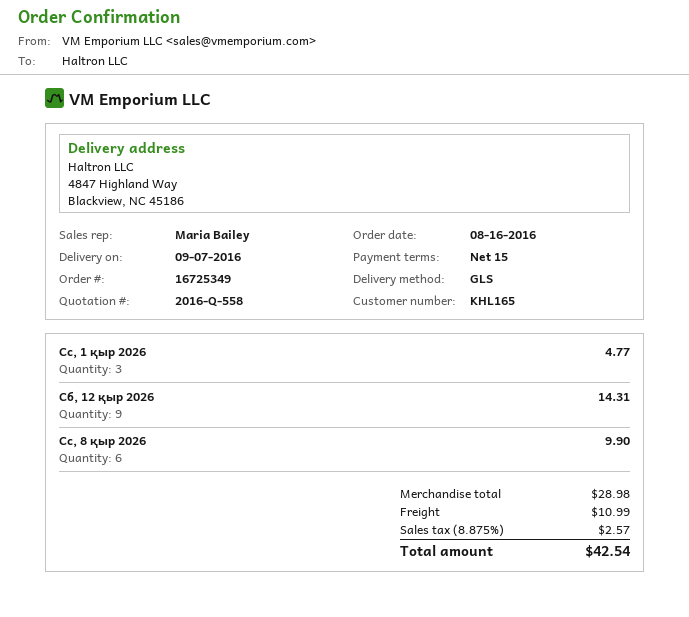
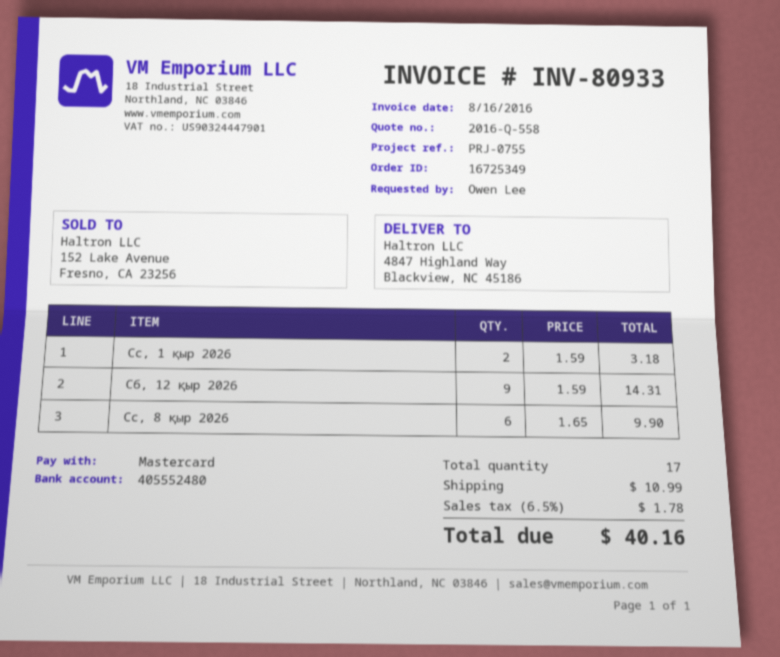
Сс, 1 қыр 2026: 3 for 4.77 -> 2 for 3.18
tax: 8.875% = 2.57 -> 6.5% = 1.78
total: 42.54 -> 40.16

